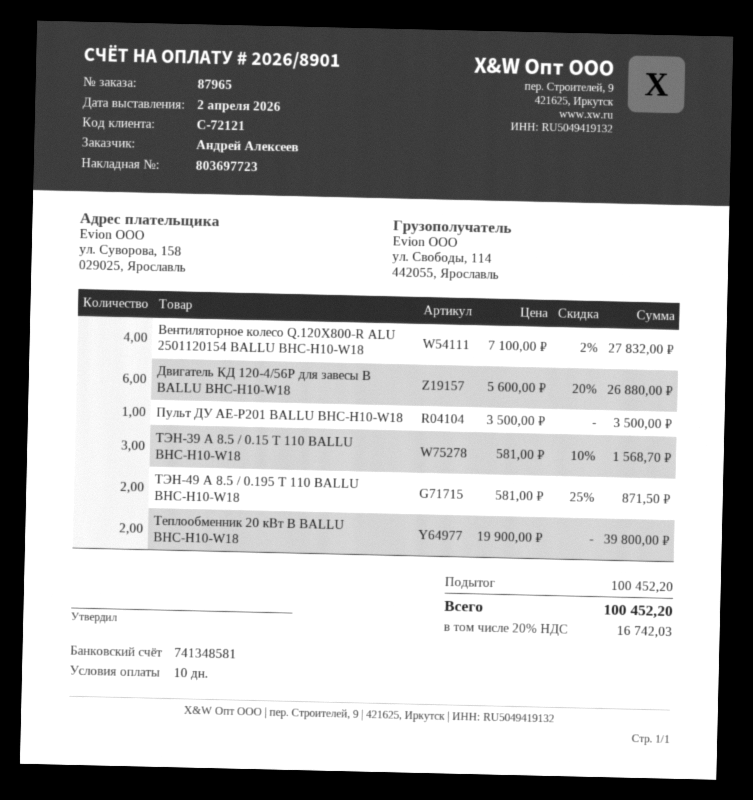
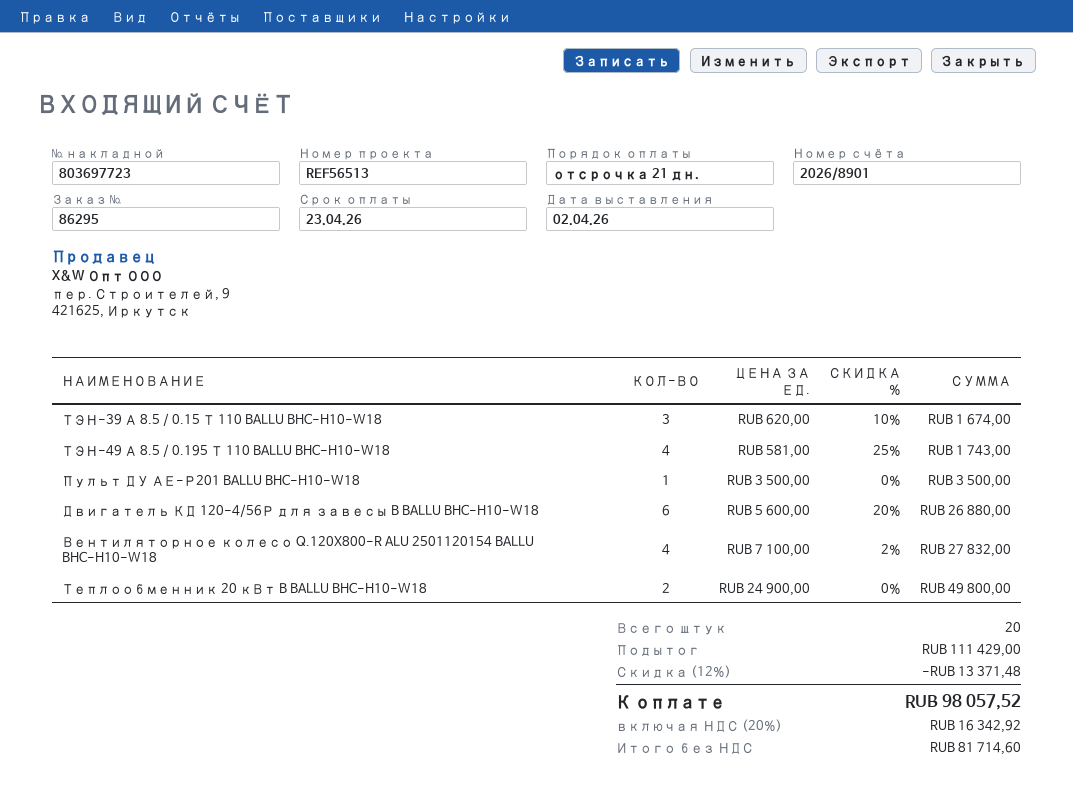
order number: 87965 -> 86295
payment terms: 10 days -> 21 days
ТЭН-39 А 8.5 / 0.15 Т 110 BALLU BHC-H10-W18: 3 x 581.00 - 10% = 1568.70 -> 3 x 620.00 - 10% = 1674.00
ТЭН-49 А 8.5 / 0.195 Т 110 BALLU BHC-H10-W18: 2 x 581.00 - 25% = 871.50 -> 4 x 581.00 - 25% = 1743.00
Теплообменник 20 кВт B BALLU BHC-H10-W18: 2 x 19900.00 = 39800.00 -> 2 x 24900.00 = 49800.00
subtotal: 100452.20 -> 111429.00
discount: none -> 12% = 13371.48
tax: 20% = 16742.03 -> 20% = 16342.92
total: 100452.20 -> 98057.52

